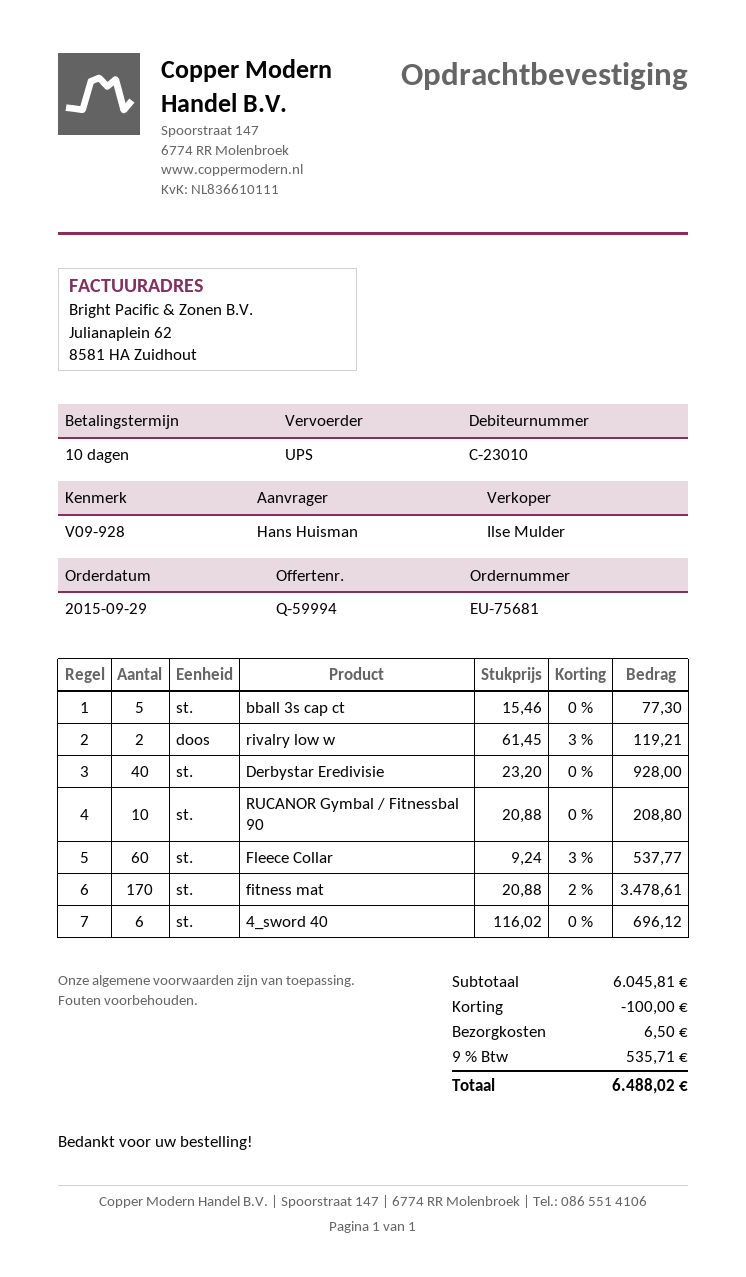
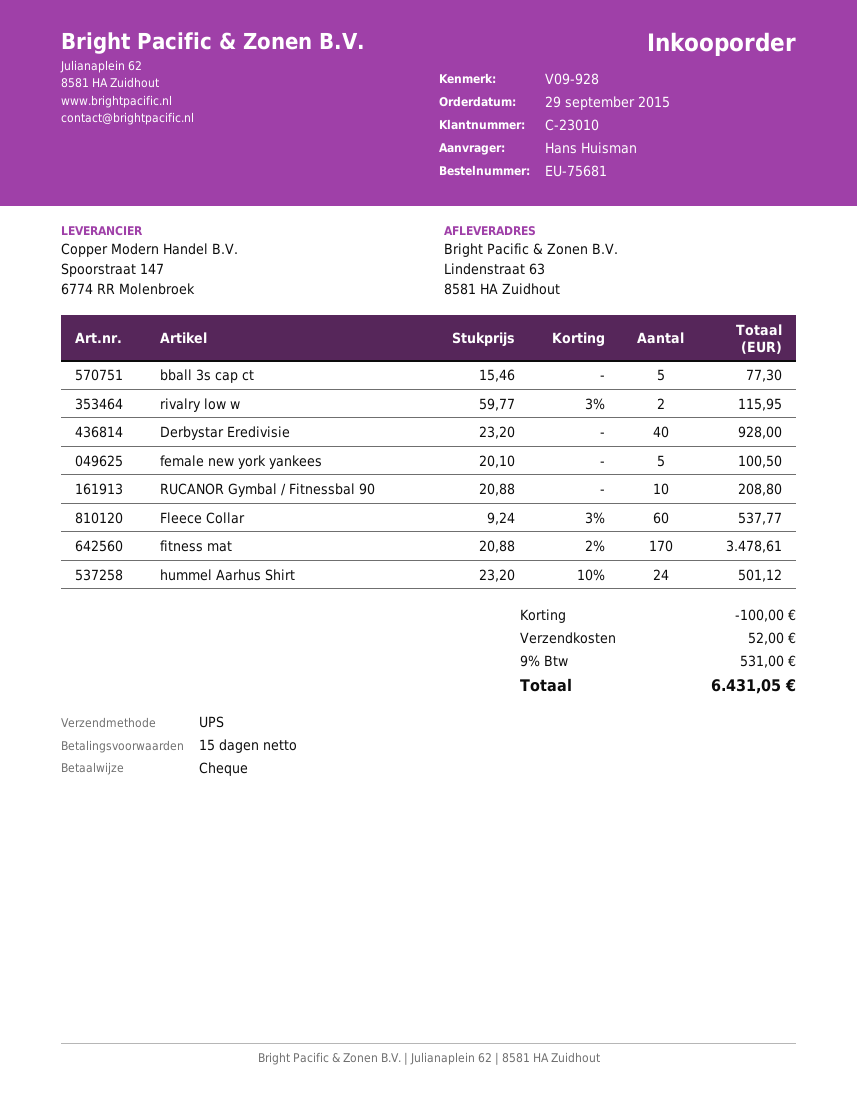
payment terms: 10 days -> 15 days
rivalry low w: 2 x 61.45 - 3% = 119.21 -> 2 x 59.77 - 3% = 115.95
4_sword 40: 6 x 116.02 = 696.12 -> none
female new york yankees: none -> 5 x 20.10 = 100.50
hummel Aarhus Shirt: none -> 24 x 23.20 - 10% = 501.12
shipping: 6.50 -> 52.00
tax: 9% = 535.71 -> 9% = 531.00
total: 6488.02 -> 6431.05

